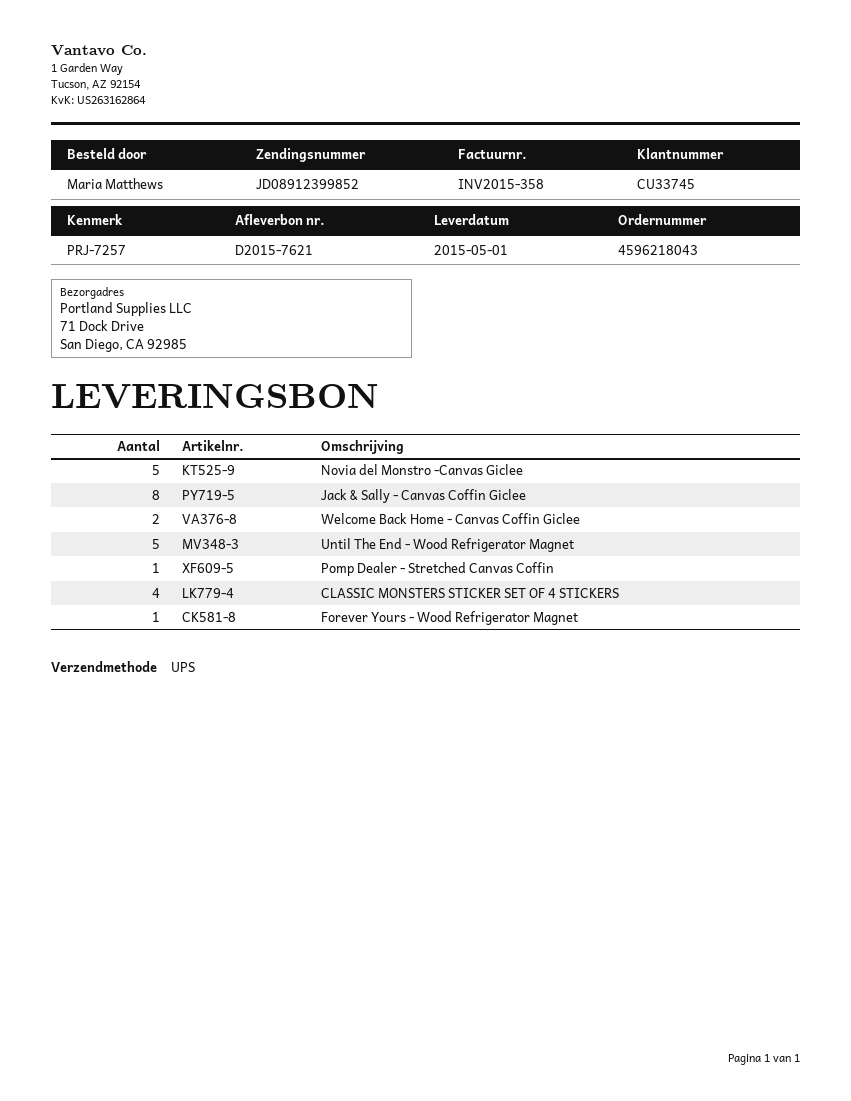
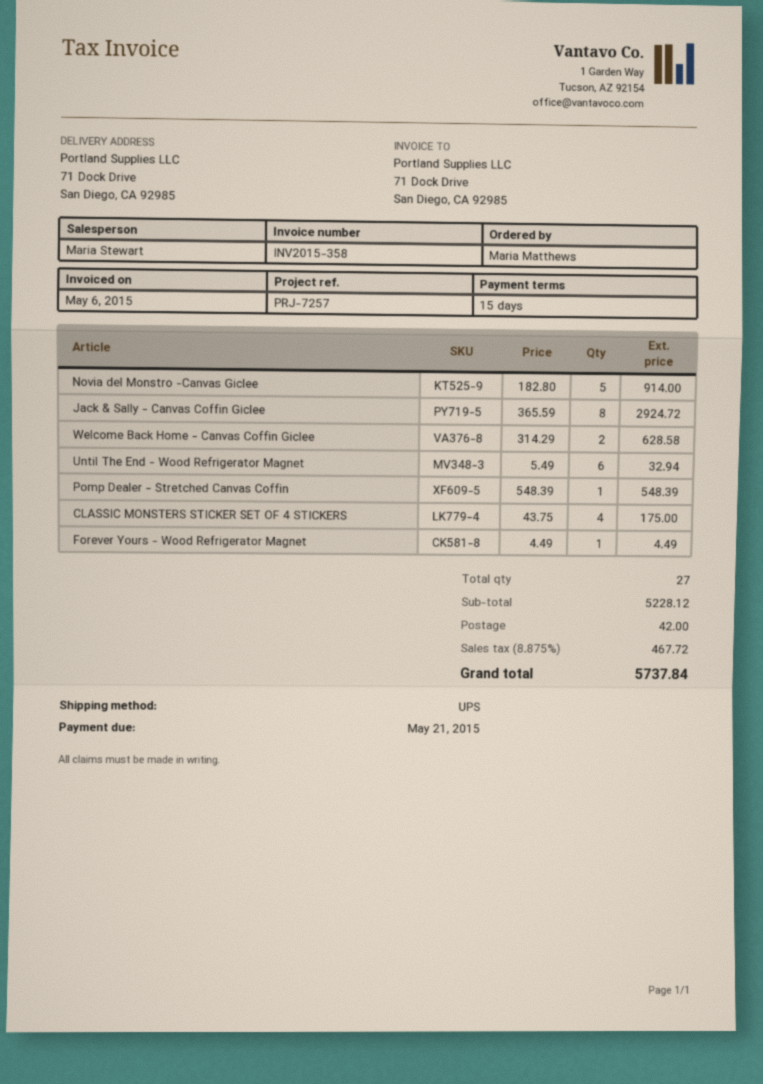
Until The End - Wood Refrigerator Magnet: 5 -> 6

